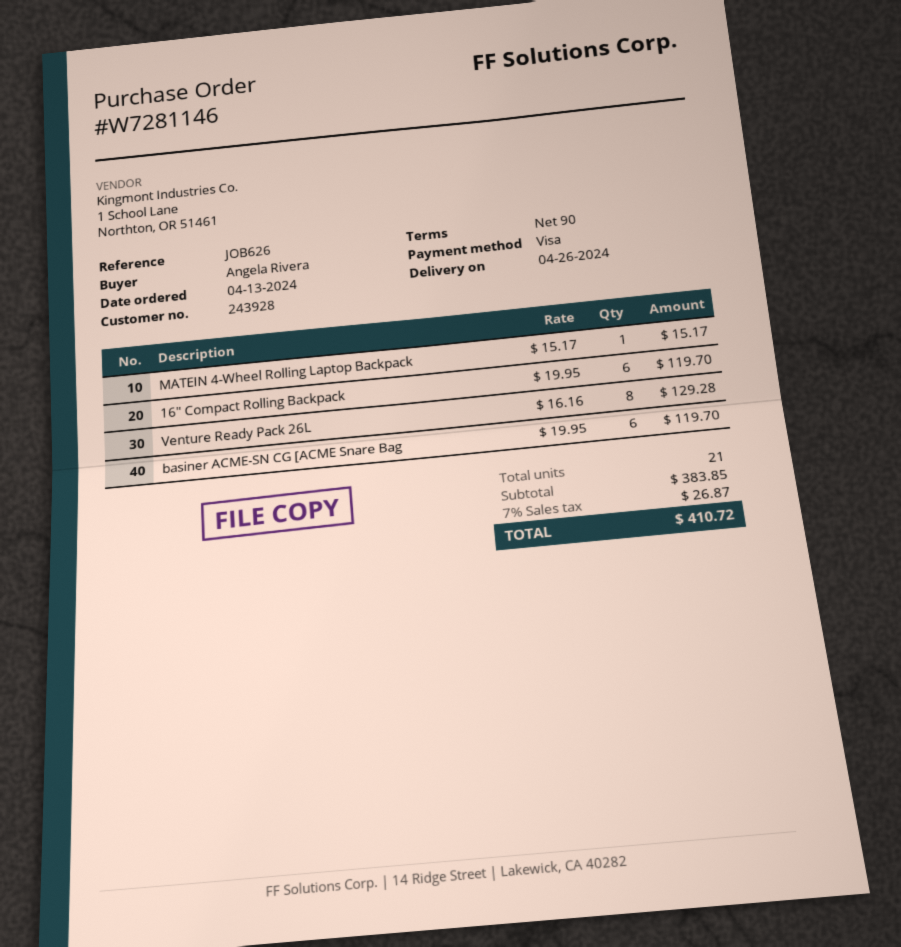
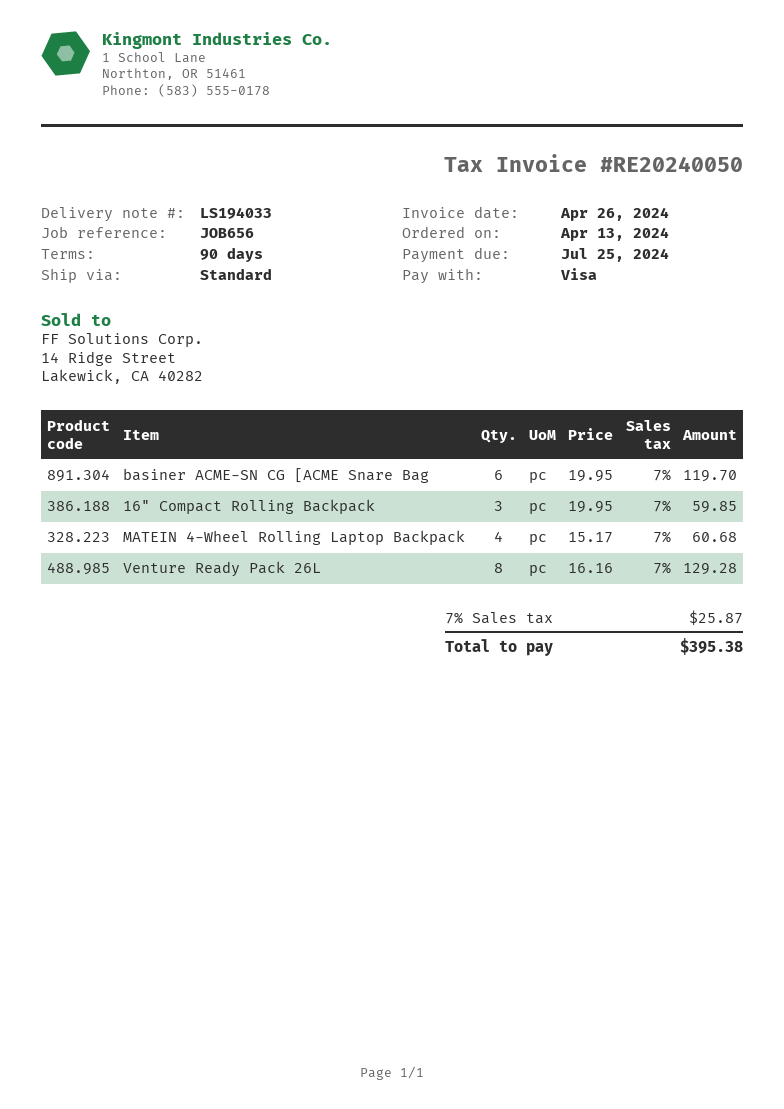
reference: JOB626 -> JOB656
MATEIN 4-Wheel Rolling Laptop Backpack: 1 x 15.17 = 15.17 -> 4 x 15.17 = 60.68
16" Compact Rolling Backpack: 6 x 19.95 = 119.70 -> 3 x 19.95 = 59.85
tax: 7% = 26.87 -> 7% = 25.87
total: 410.72 -> 395.38

